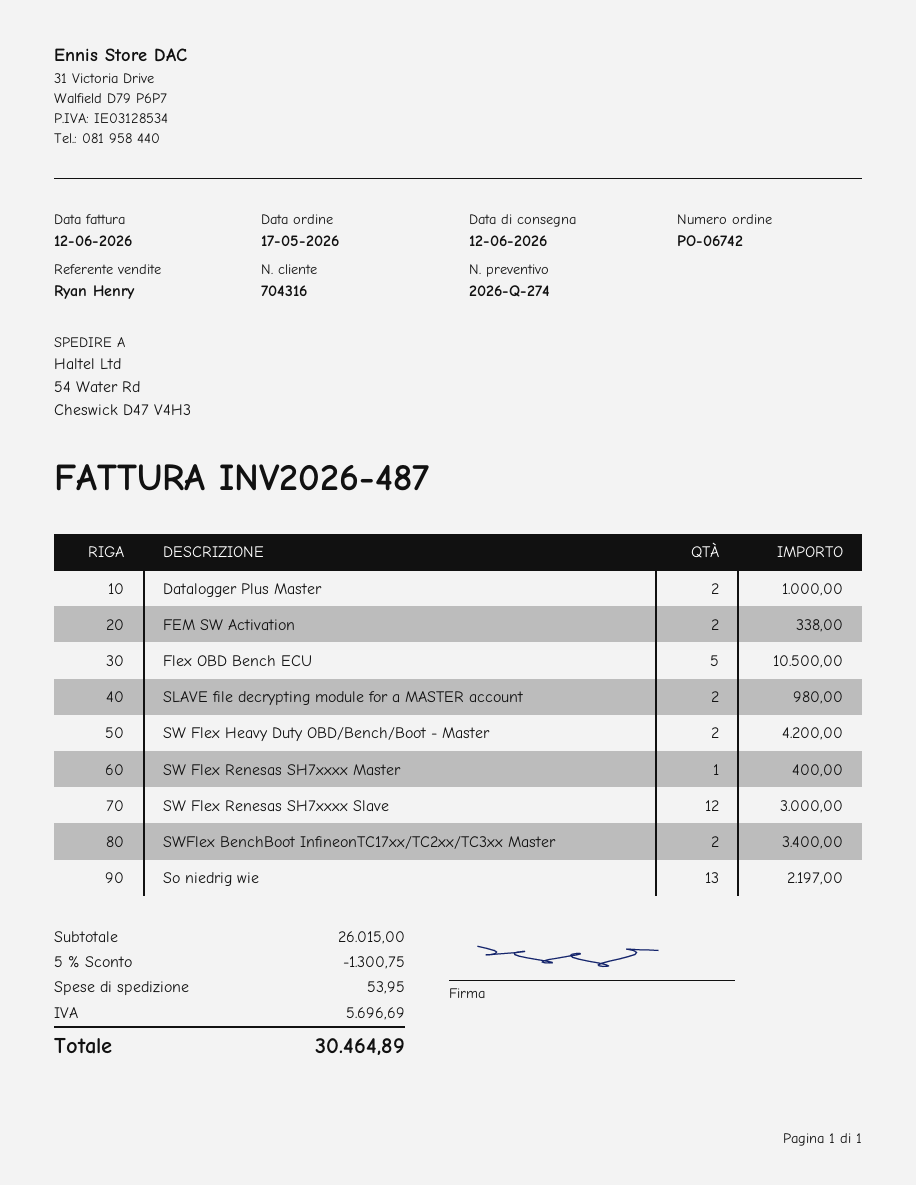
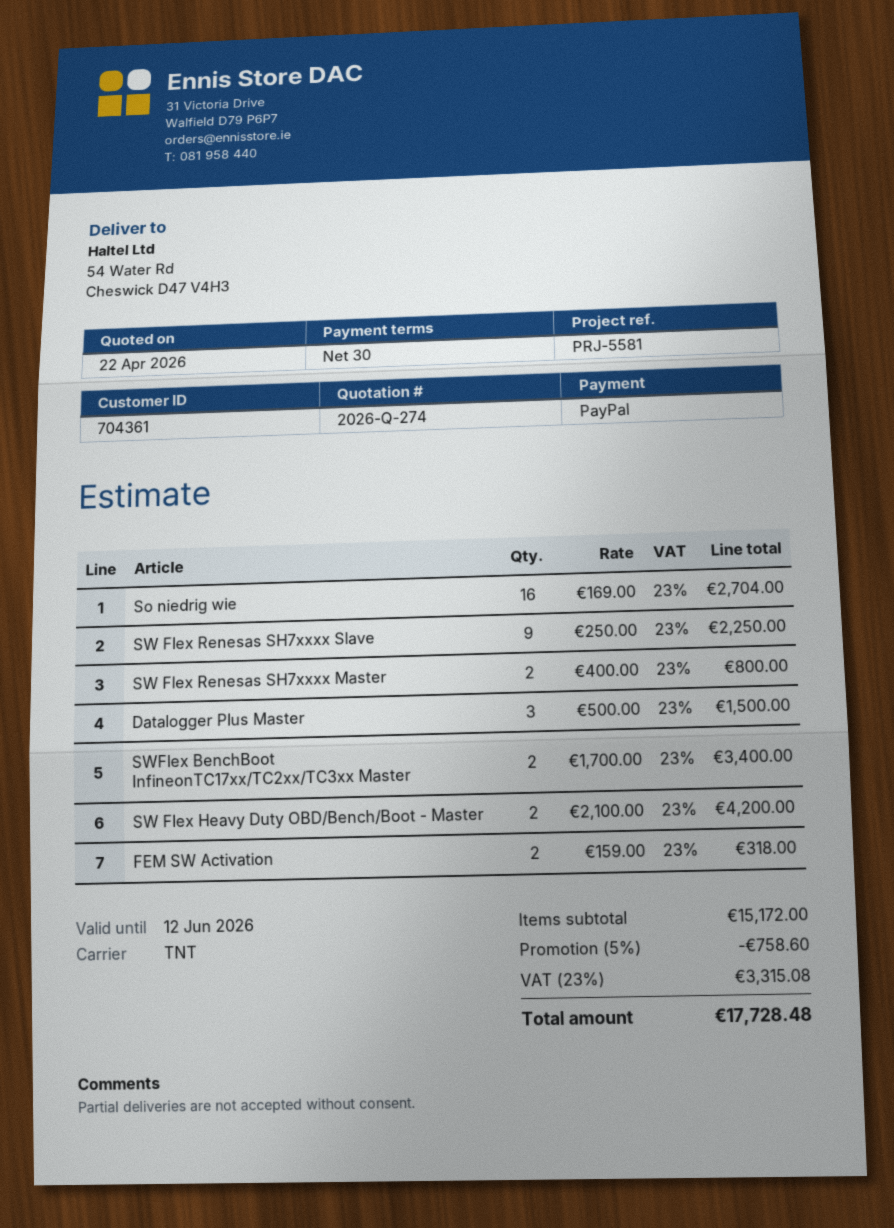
customer number: 704316 -> 704361
Datalogger Plus Master: 2 for 1000.00 -> 3 for 1500.00
FEM SW Activation: 2 for 338.00 -> 2 for 318.00
Flex OBD Bench ECU: 5 for 10500.00 -> none
SLAVE file decrypting module for a MASTER account: 2 for 980.00 -> none
SW Flex Renesas SH7xxxx Master: 1 for 400.00 -> 2 for 800.00
SW Flex Renesas SH7xxxx Slave: 12 for 3000.00 -> 9 for 2250.00
So niedrig wie: 13 for 2197.00 -> 16 for 2704.00
subtotal: 26015.00 -> 15172.00
discount: 5% = 1300.75 -> 5% = 758.60
shipping: 53.95 -> none
tax: 5696.69 -> 3315.08
total: 30464.89 -> 17728.48

